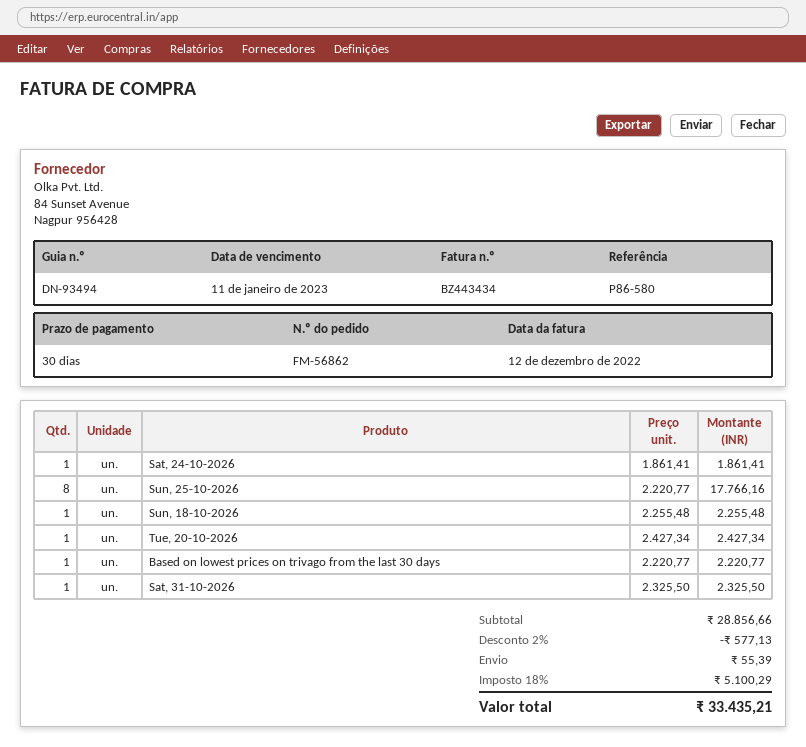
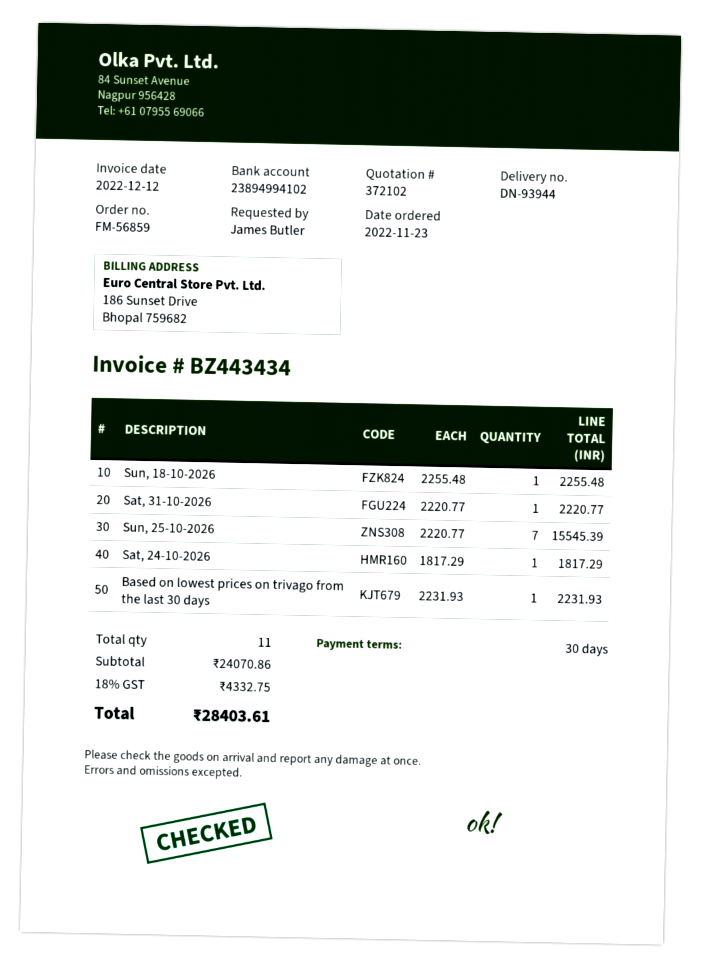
order number: FM-56862 -> FM-56859
delivery note number: DN-93494 -> DN-93944
Sat, 24-10-2026: 1 x 1861.41 = 1861.41 -> 1 x 1817.29 = 1817.29
Sun, 25-10-2026: 8 x 2220.77 = 17766.16 -> 7 x 2220.77 = 15545.39
Tue, 20-10-2026: 1 x 2427.34 = 2427.34 -> none
Based on lowest prices on trivago from the last 30 days: 1 x 2220.77 = 2220.77 -> 1 x 2231.93 = 2231.93
Sat, 31-10-2026: 1 x 2325.50 = 2325.50 -> 1 x 2220.77 = 2220.77
subtotal: 28856.66 -> 24070.86
discount: 2% = 577.13 -> none
shipping: 55.39 -> none
tax: 18% = 5100.29 -> 18% = 4332.75
total: 33435.21 -> 28403.61

